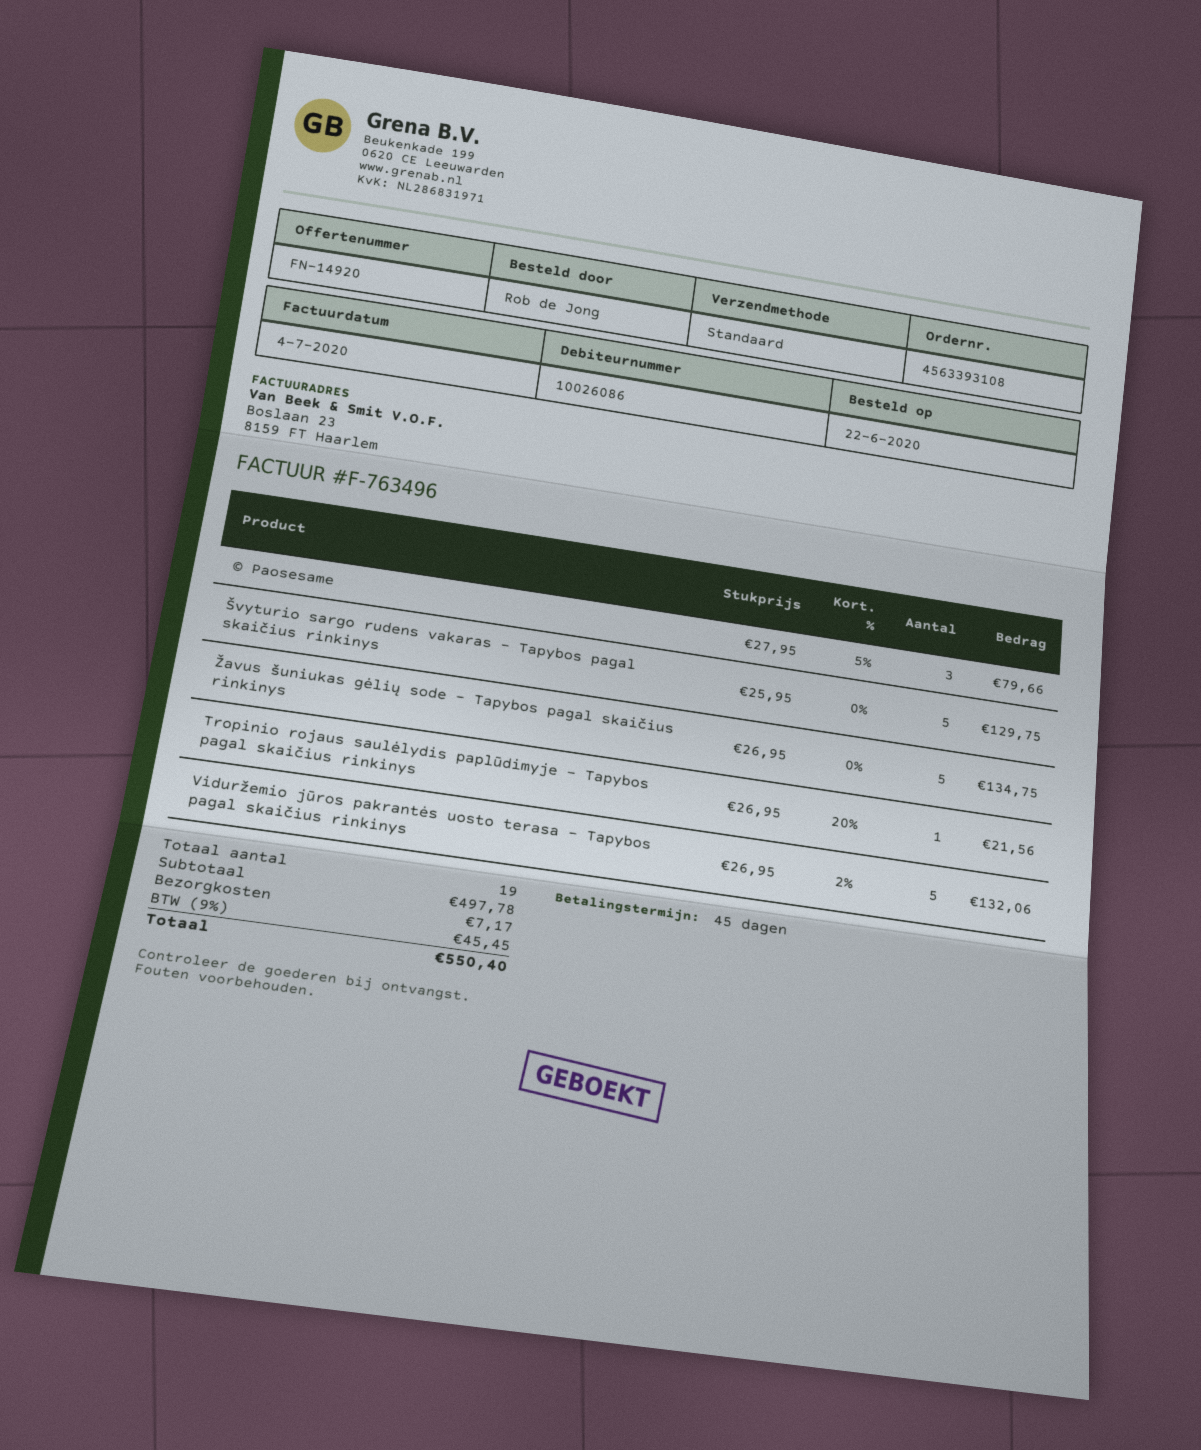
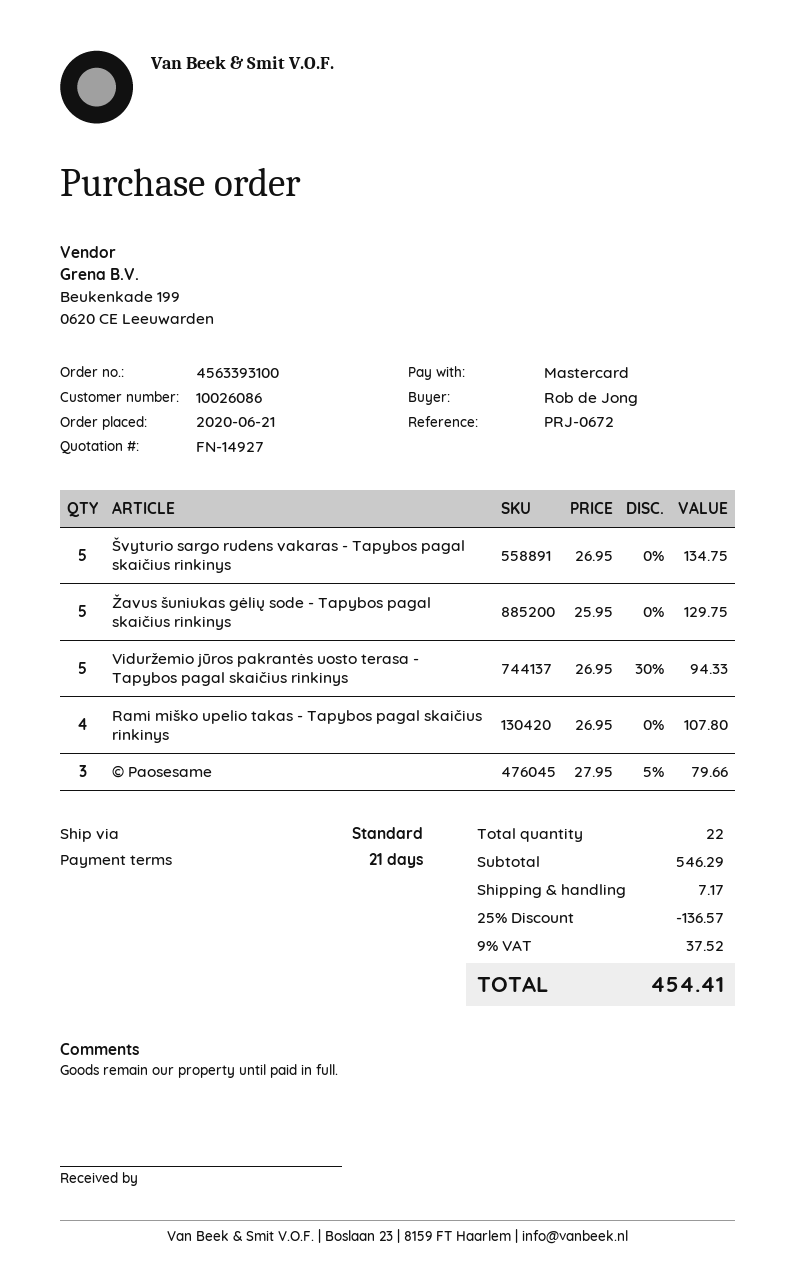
quote number: FN-14920 -> FN-14927
order number: 4563393108 -> 4563393100
order date: 2020-06-22 -> 2020-06-21
payment terms: 45 days -> 21 days
Švyturio sargo rudens vakaras - Tapybos pagal skaičius rinkinys: 5 x 25.95 = 129.75 -> 5 x 26.95 = 134.75
Žavus šuniukas gėlių sode - Tapybos pagal skaičius rinkinys: 5 x 26.95 = 134.75 -> 5 x 25.95 = 129.75
Tropinio rojaus saulėlydis paplūdimyje - Tapybos pagal skaičius rinkinys: 1 x 26.95 - 20% = 21.56 -> none
Viduržemio jūros pakrantės uosto terasa - Tapybos pagal skaičius rinkinys: 5 x 26.95 - 2% = 132.06 -> 5 x 26.95 - 30% = 94.33
Rami miško upelio takas - Tapybos pagal skaičius rinkinys: none -> 4 x 26.95 = 107.80
total quantity: 19 -> 22
subtotal: 497.78 -> 546.29
discount: none -> 25% = 136.57
tax: 9% = 45.45 -> 9% = 37.52
total: 550.40 -> 454.41

